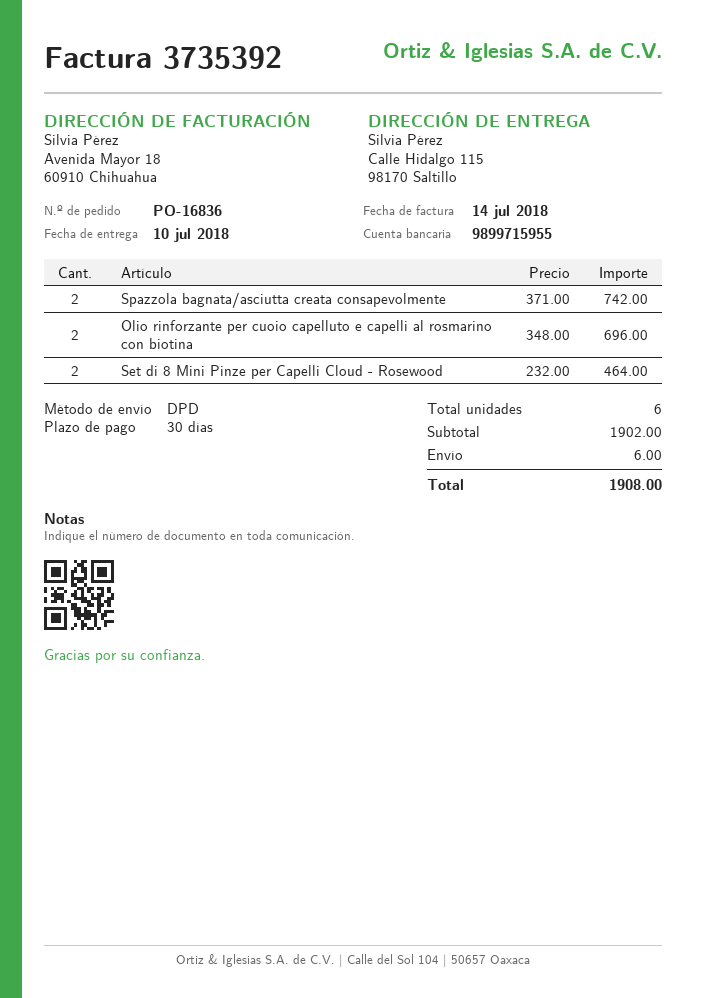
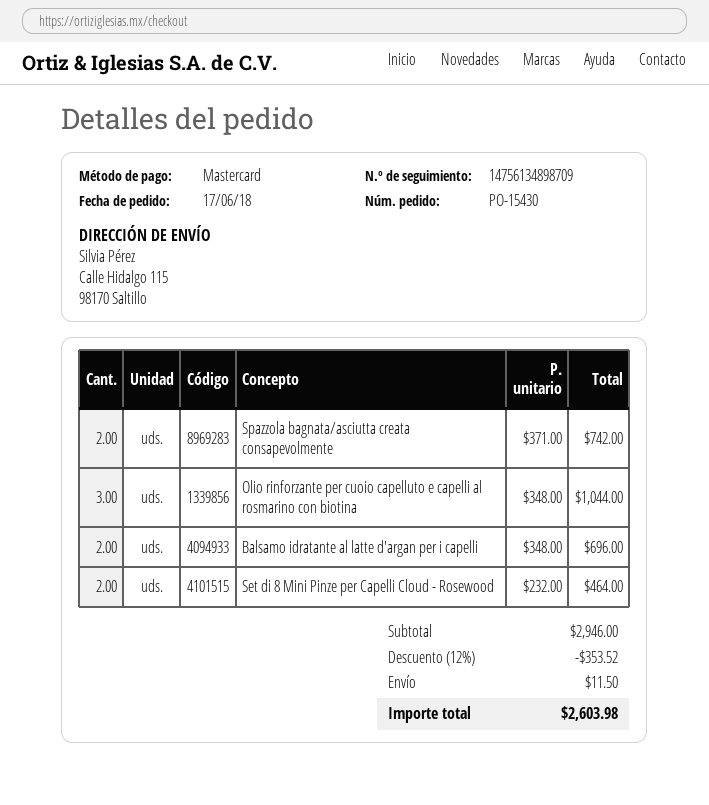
order number: PO-16836 -> PO-15430
Olio rinforzante per cuoio capelluto e capelli al rosmarino con biotina: 2 x 348.00 = 696.00 -> 3 x 348.00 = 1044.00
Balsamo idratante al latte d'argan per i capelli: none -> 2 x 348.00 = 696.00
subtotal: 1902.00 -> 2946.00
discount: none -> 12% = 353.52
shipping: 6.00 -> 11.50
total: 1908.00 -> 2603.98

